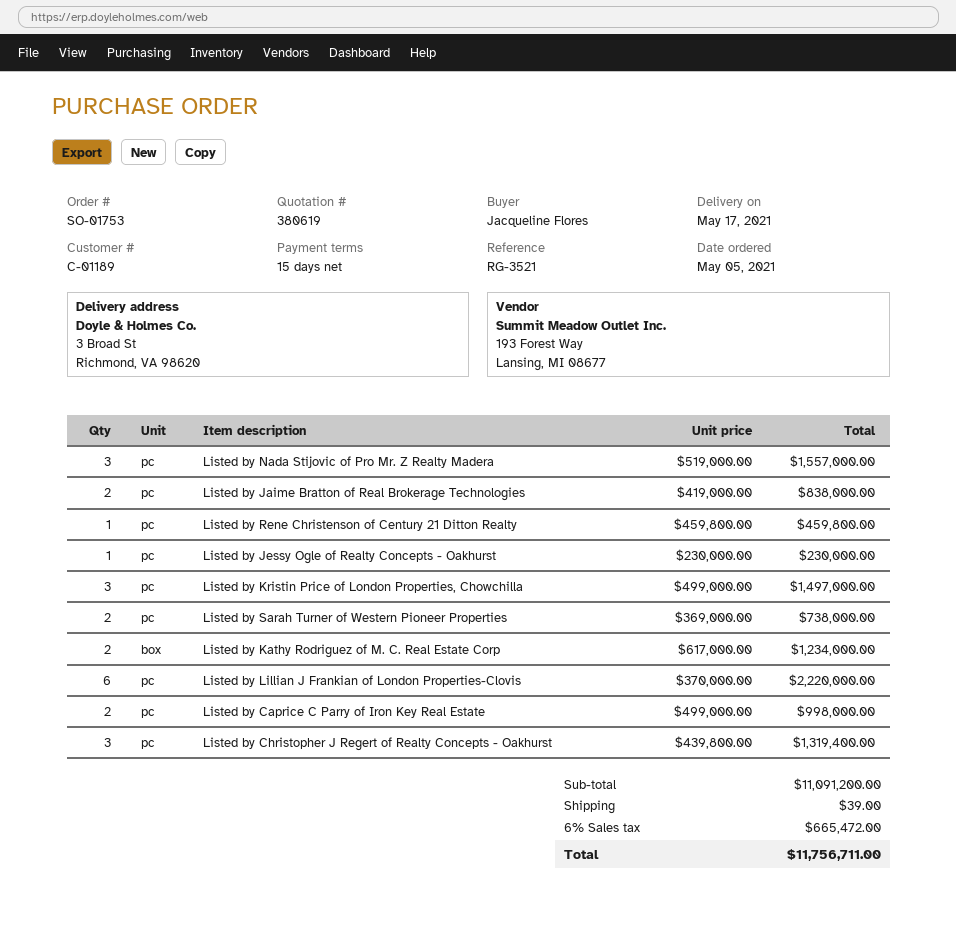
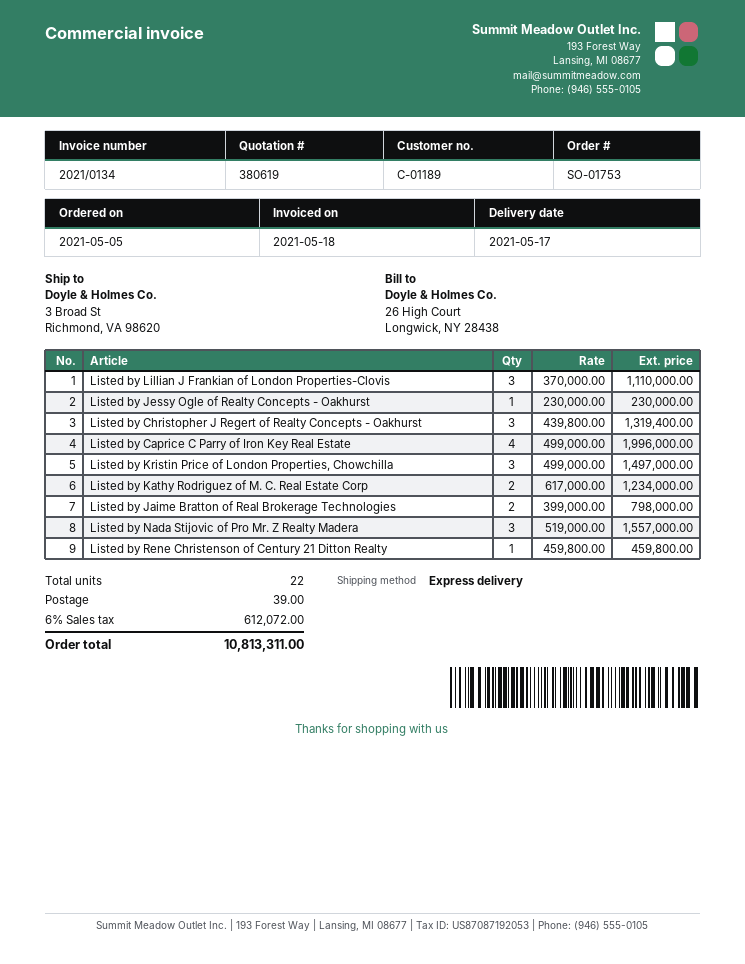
Listed by Jaime Bratton of Real Brokerage Technologies: 2 x 419000.00 = 838000.00 -> 2 x 399000.00 = 798000.00
Listed by Sarah Turner of Western Pioneer Properties: 2 x 369000.00 = 738000.00 -> none
Listed by Lillian J Frankian of London Properties-Clovis: 6 x 370000.00 = 2220000.00 -> 3 x 370000.00 = 1110000.00
Listed by Caprice C Parry of Iron Key Real Estate: 2 x 499000.00 = 998000.00 -> 4 x 499000.00 = 1996000.00
tax: 6% = 665472.00 -> 6% = 612072.00
total: 11756711.00 -> 10813311.00

